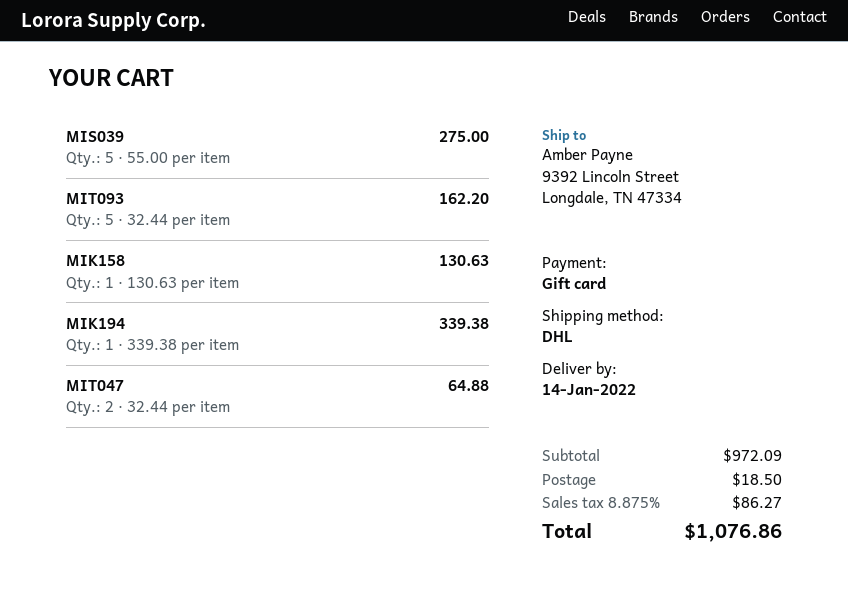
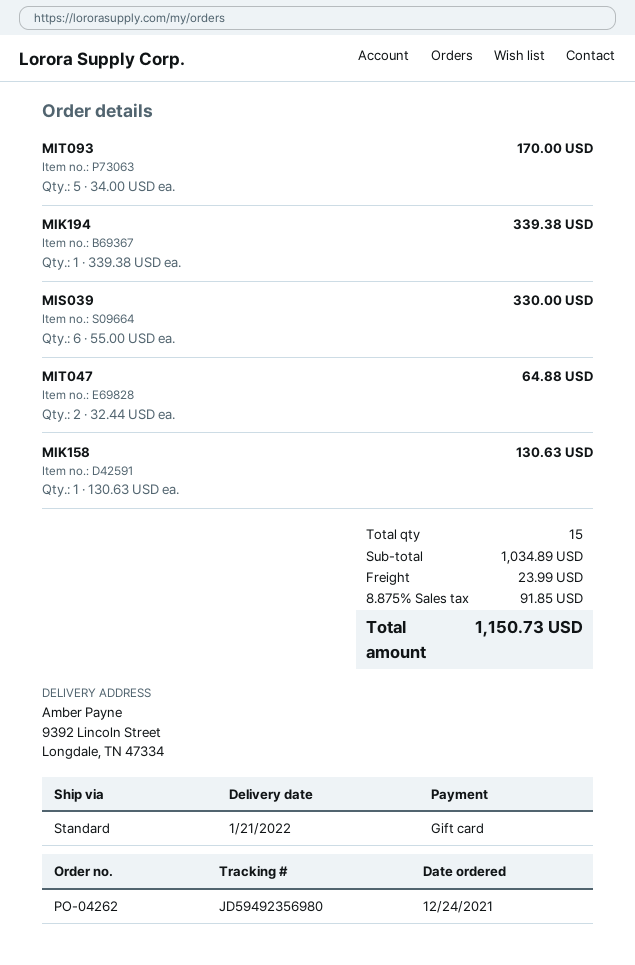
delivery date: 2022-01-14 -> 2022-01-21
shipping method: DHL -> standard
MIS039: 5 x 55.00 = 275.00 -> 6 x 55.00 = 330.00
MIT093: 5 x 32.44 = 162.20 -> 5 x 34.00 = 170.00
subtotal: 972.09 -> 1034.89
shipping: 18.50 -> 23.99
tax: 8.875% = 86.27 -> 8.875% = 91.85
total: 1076.86 -> 1150.73

